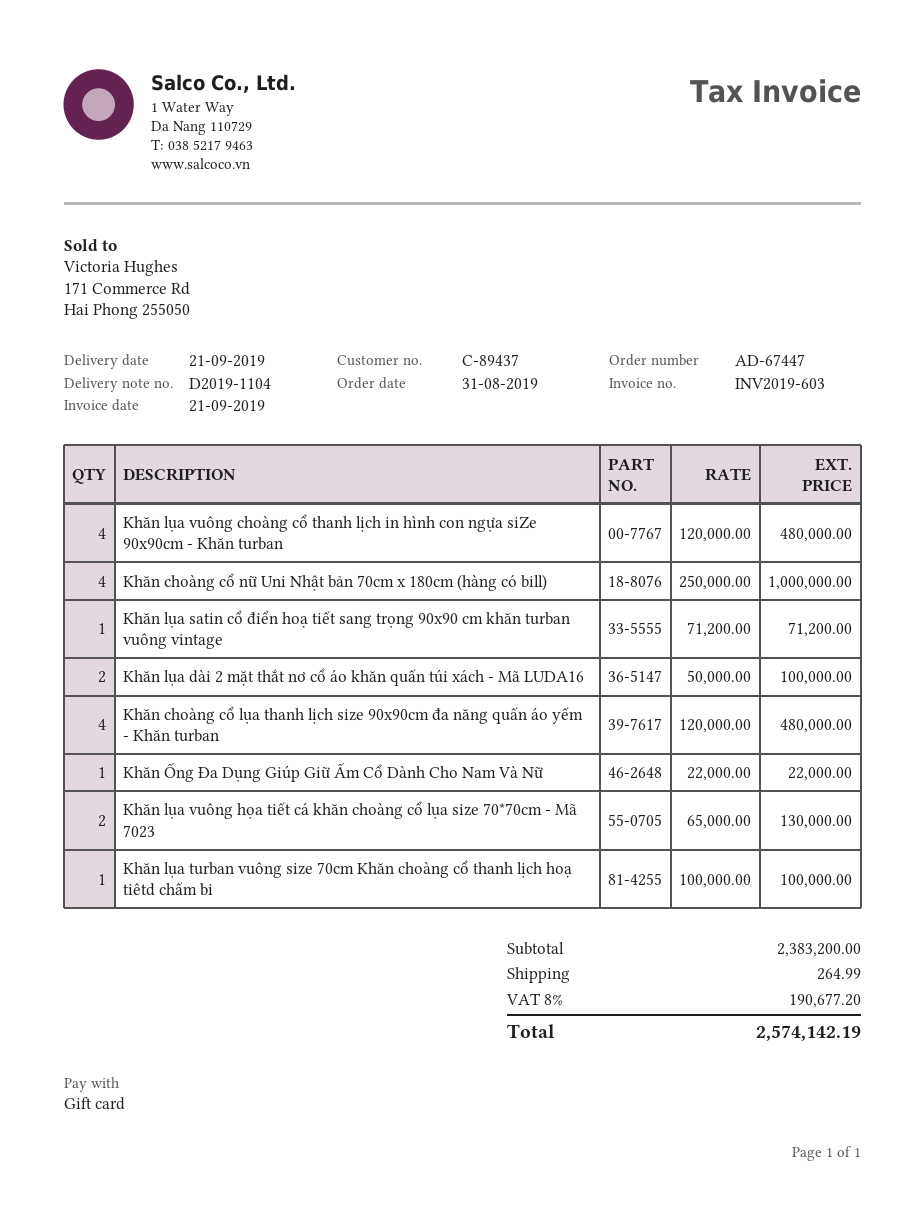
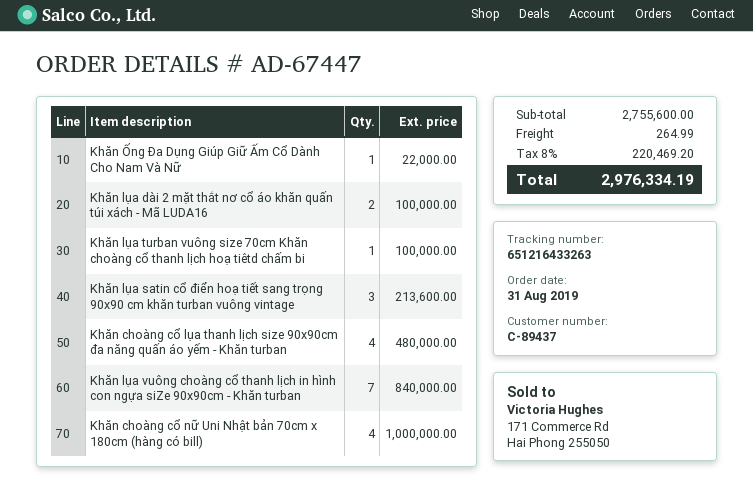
Khăn lụa vuông choàng cổ thanh lịch in hình con ngựa siZe 90x90cm - Khăn turban: 4 for 480000.00 -> 7 for 840000.00
Khăn lụa satin cổ điển hoạ tiết sang trọng 90x90 cm khăn turban vuông vintage: 1 for 71200.00 -> 3 for 213600.00
Khăn lụa vuông họa tiết cá khăn choàng cổ lụa size 70*70cm - Mã 7023: 2 for 130000.00 -> none
subtotal: 2383200.00 -> 2755600.00
tax: 8% = 190677.20 -> 8% = 220469.20
total: 2574142.19 -> 2976334.19

